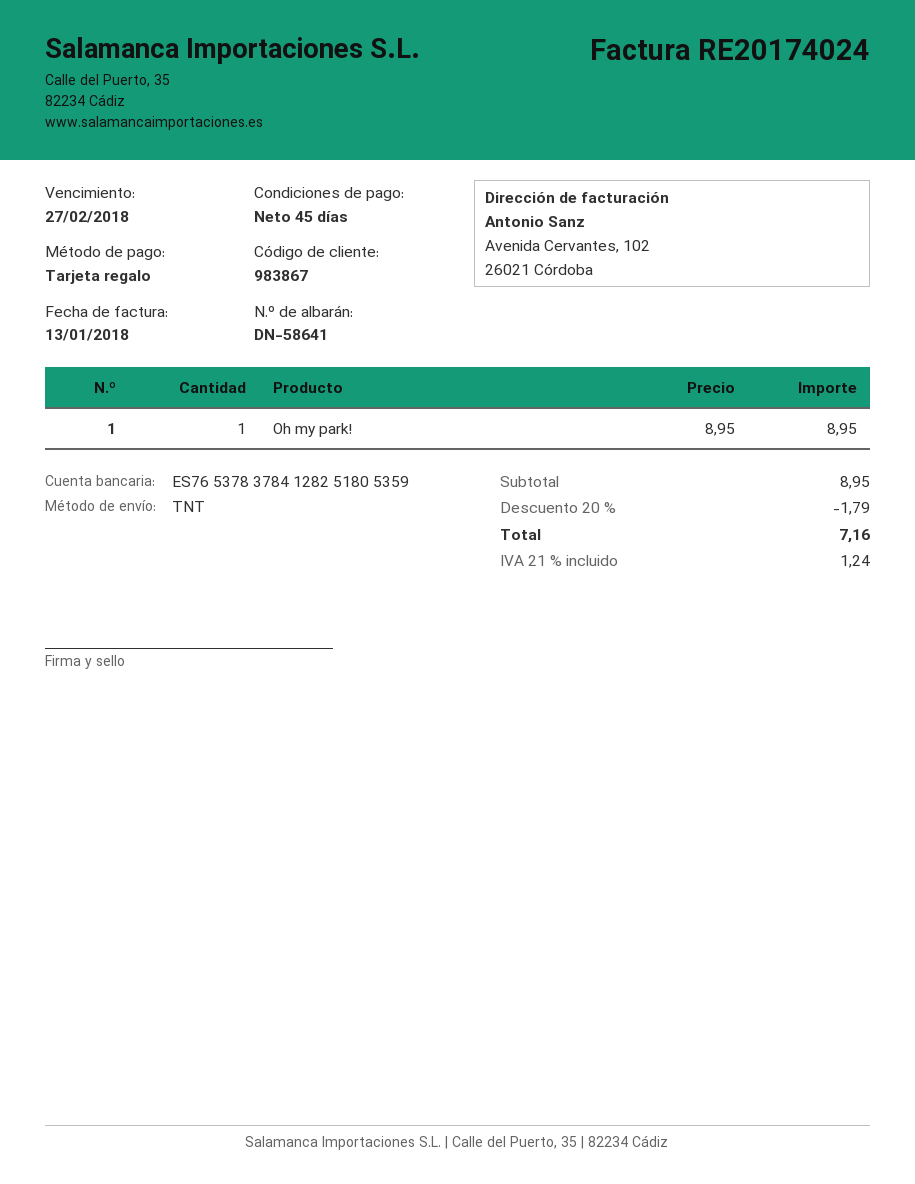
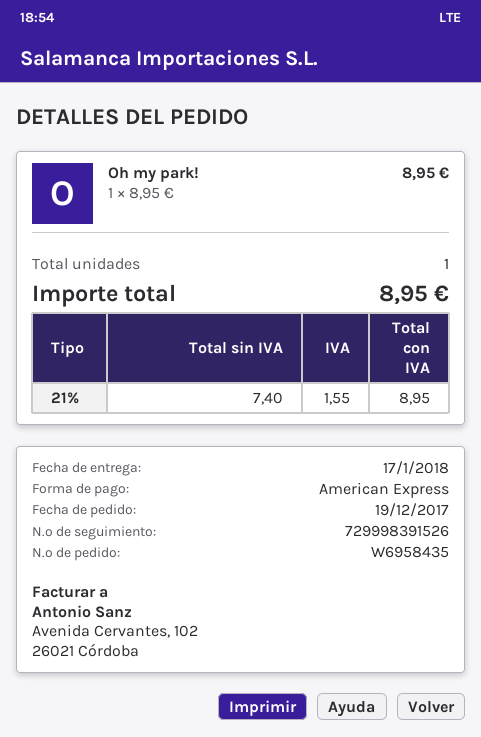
payment method: gift card -> American Express
discount: 20% = 1.79 -> none
tax: 21% = 1.24 -> 21% = 1.55
total: 7.16 -> 8.95

